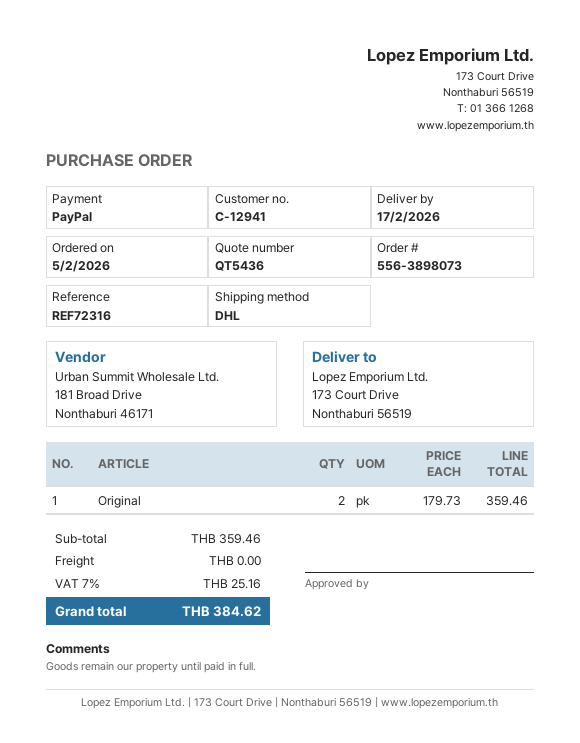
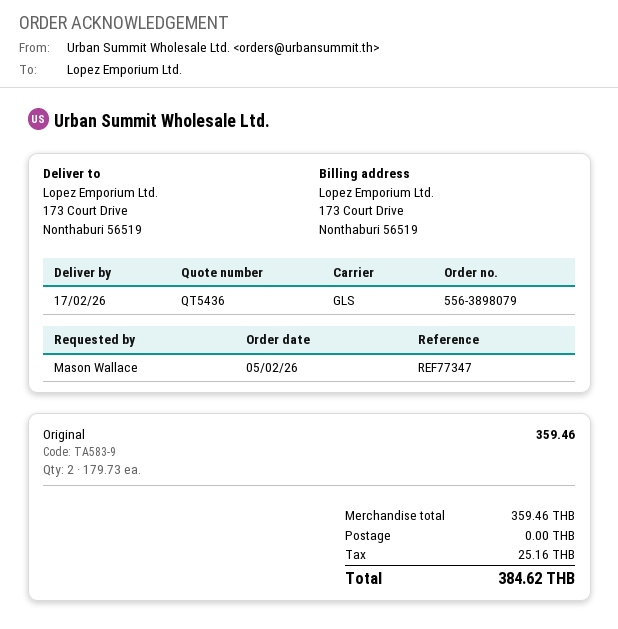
order number: 556-3898073 -> 556-3898079
reference: REF72316 -> REF77347
shipping method: DHL -> GLS

